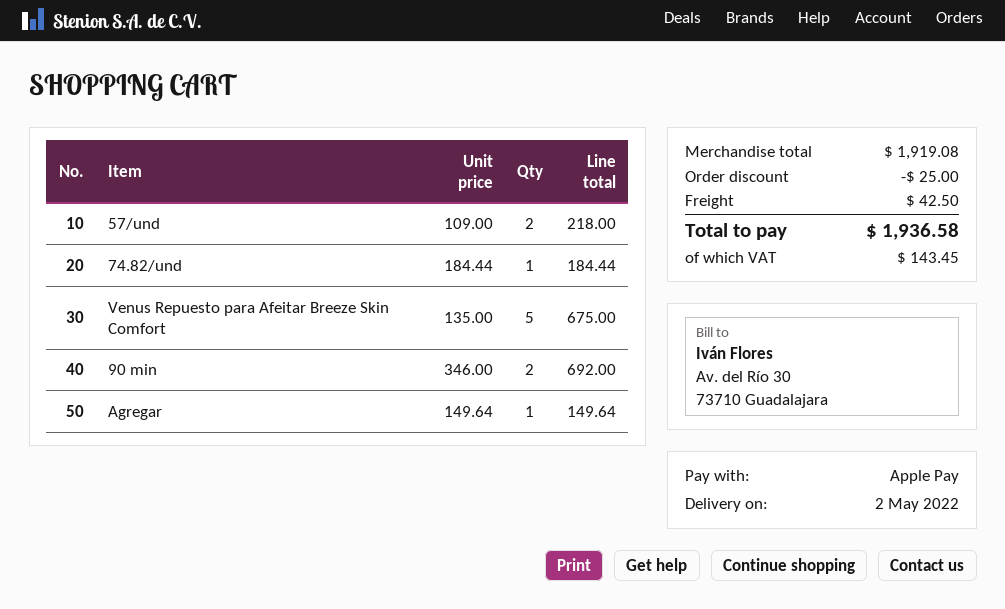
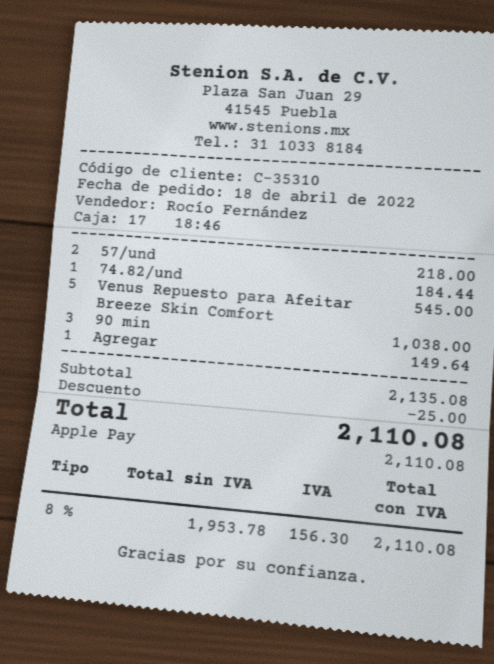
Venus Repuesto para Afeitar Breeze Skin Comfort: 5 for 675.00 -> 5 for 545.00
90 min: 2 for 692.00 -> 3 for 1038.00
subtotal: 1919.08 -> 2135.08
shipping: 42.50 -> none
tax: 143.45 -> 156.30
total: 1936.58 -> 2110.08

